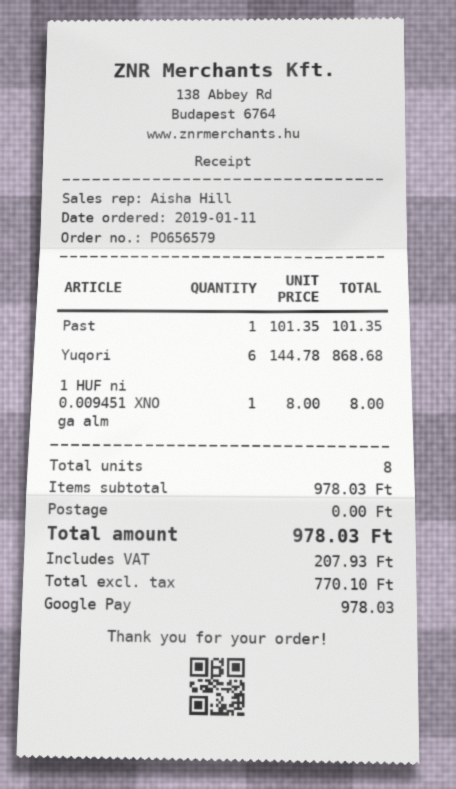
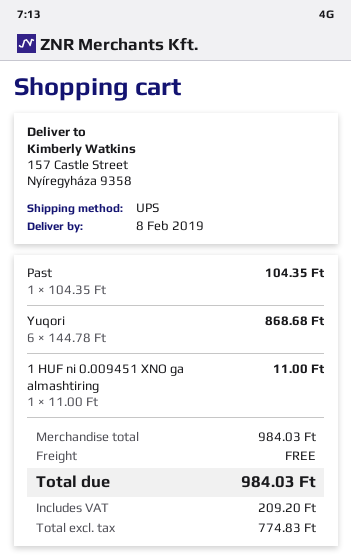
Past: 1 x 101.35 = 101.35 -> 1 x 104.35 = 104.35
1 HUF ni 0.009451 XNO ga alm: 1 x 8.00 = 8.00 -> 1 x 11.00 = 11.00
subtotal: 978.03 -> 984.03
net: 770.10 -> 774.83
tax: 207.93 -> 209.20
total: 978.03 -> 984.03

